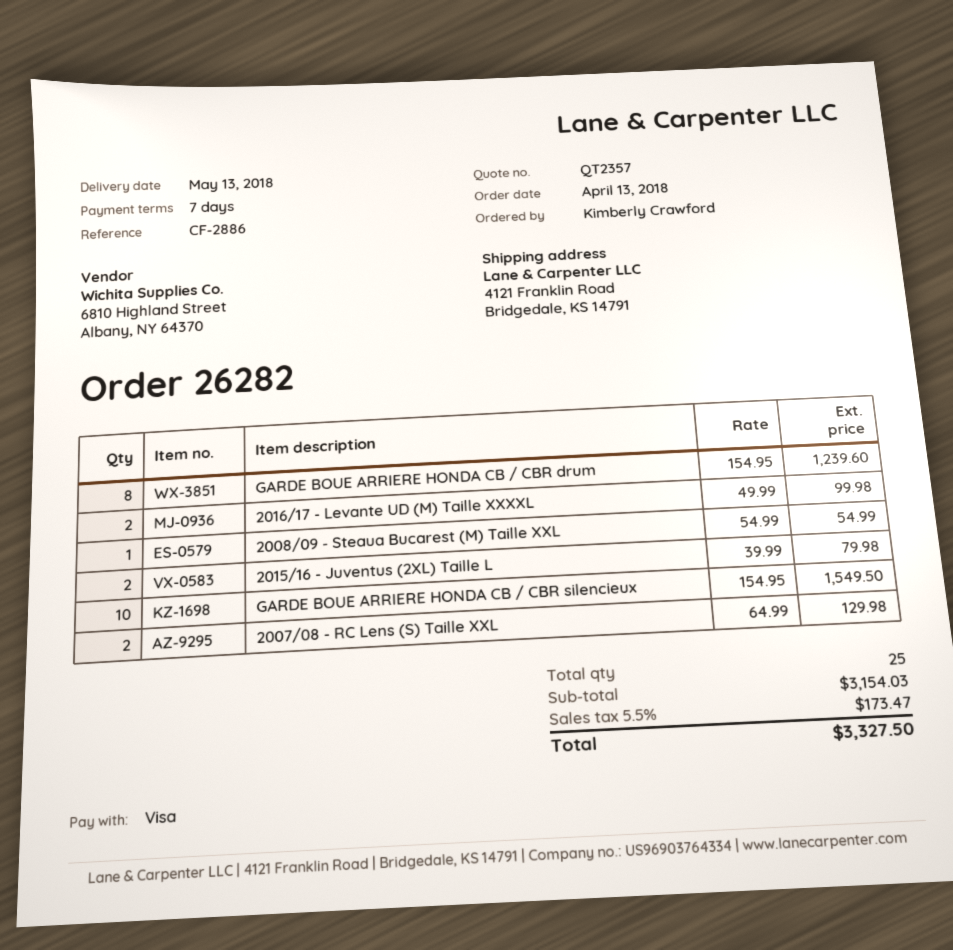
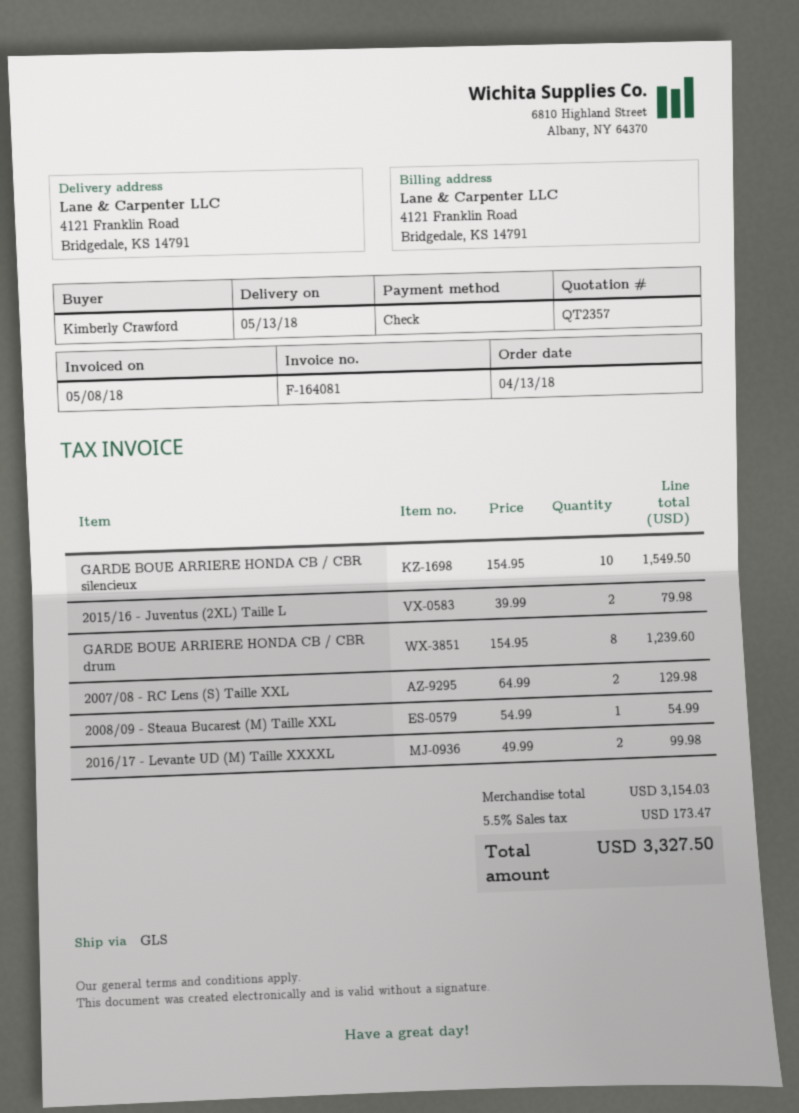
payment method: Visa -> cheque

